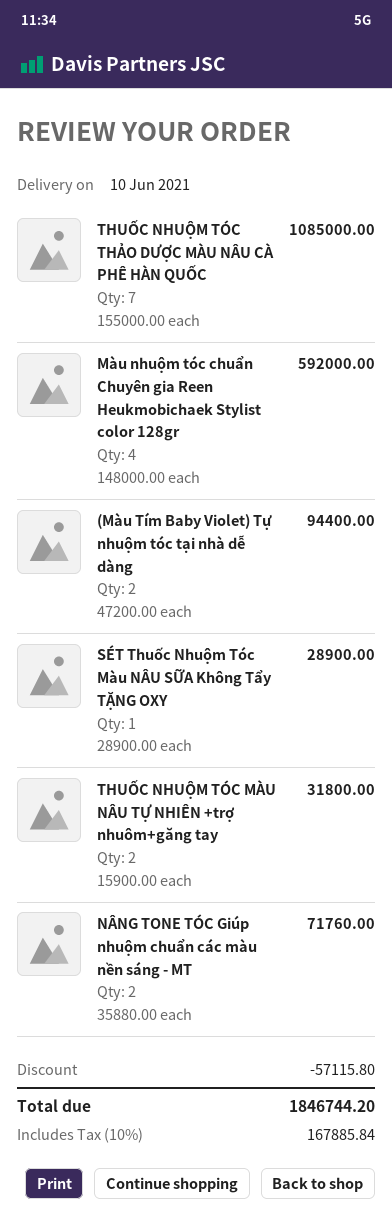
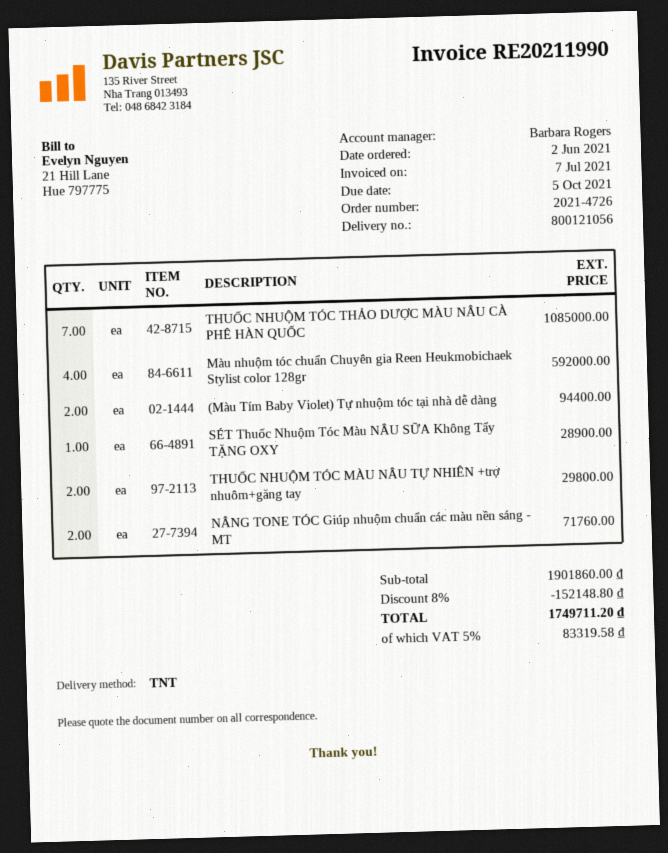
THUỐC NHUỘM TÓC MÀU NÂU TỰ NHIÊN +trợ nhuôm+găng tay: 2 for 31800.00 -> 2 for 29800.00
discount: 57115.80 -> 152148.80
tax: 10% = 167885.84 -> 5% = 83319.58
total: 1846744.20 -> 1749711.20

